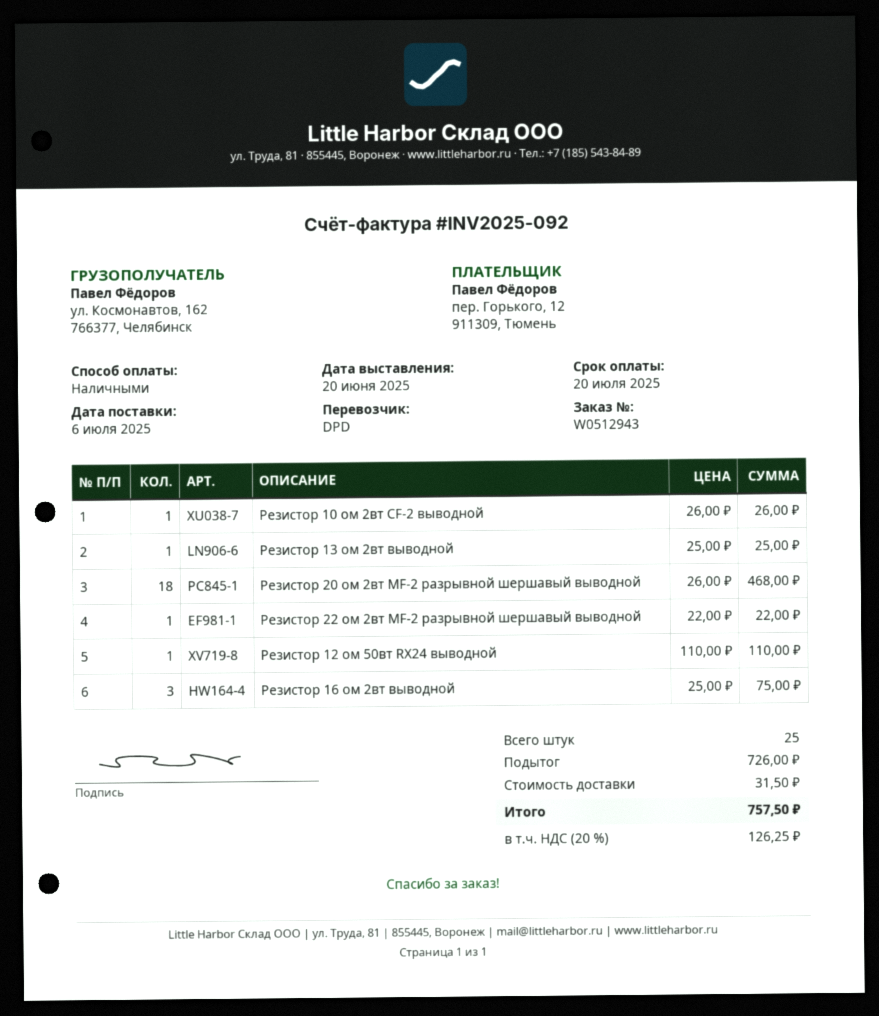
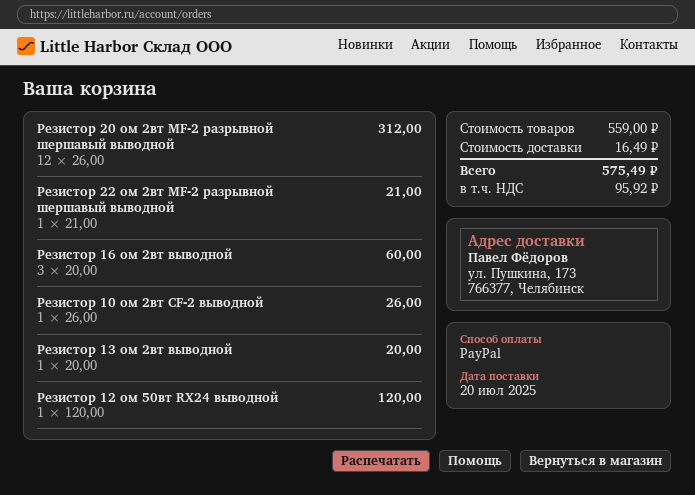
delivery date: 2025-07-06 -> 2025-07-20
payment method: cash -> PayPal
ship to: ул. Космонавтов, 162, 766377, Челябинск -> ул. Пушкина, 173, 766377, Челябинск
Резистор 13 ом 2вт выводной: 1 x 25.00 = 25.00 -> 1 x 20.00 = 20.00
Резистор 20 ом 2вт MF-2 разрывной шершавый выводной: 18 x 26.00 = 468.00 -> 12 x 26.00 = 312.00
Резистор 22 ом 2вт MF-2 разрывной шершавый выводной: 1 x 22.00 = 22.00 -> 1 x 21.00 = 21.00
Резистор 12 ом 50вт RX24 выводной: 1 x 110.00 = 110.00 -> 1 x 120.00 = 120.00
Резистор 16 ом 2вт выводной: 3 x 25.00 = 75.00 -> 3 x 20.00 = 60.00
subtotal: 726.00 -> 559.00
shipping: 31.50 -> 16.49
tax: 126.25 -> 95.92
total: 757.50 -> 575.49

